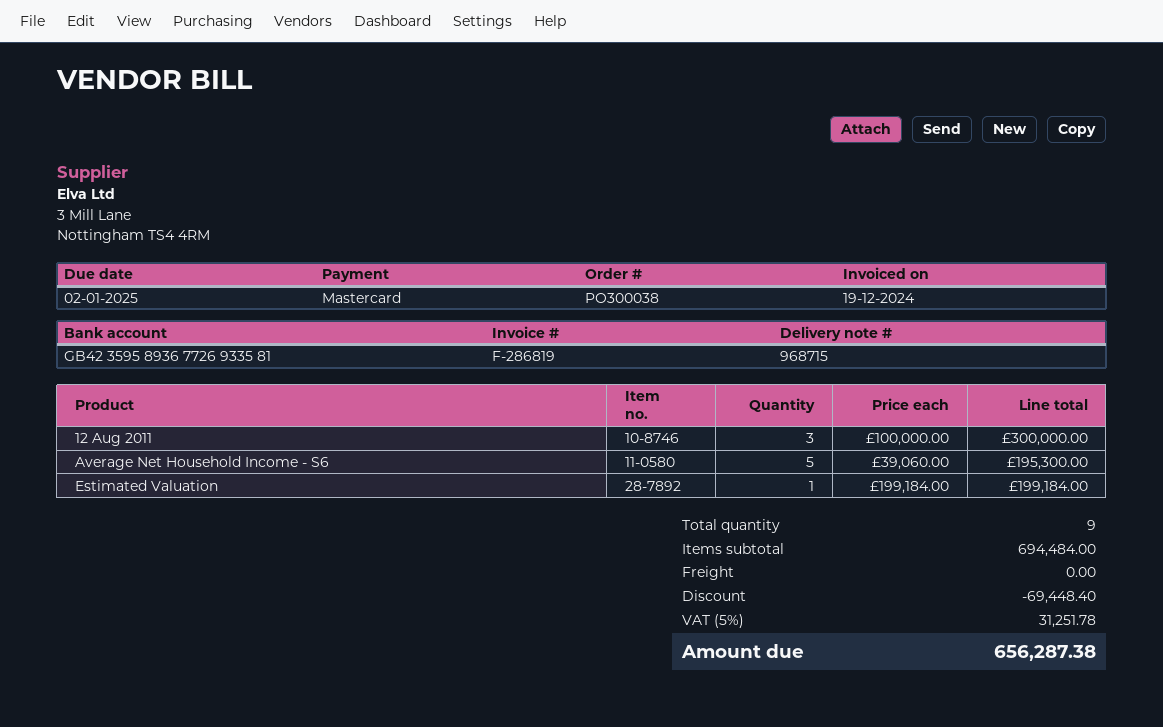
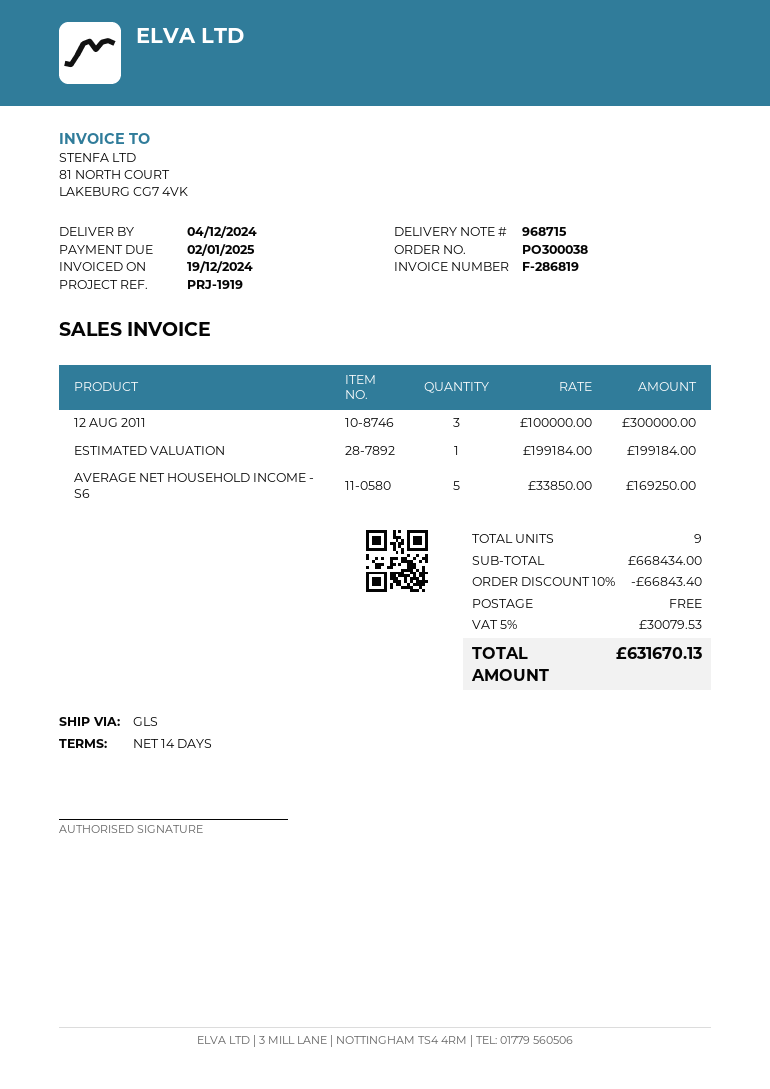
Average Net Household Income - S6: 5 x 39060.00 = 195300.00 -> 5 x 33850.00 = 169250.00
subtotal: 694484.00 -> 668434.00
discount: 69448.40 -> 66843.40
tax: 5% = 31251.78 -> 5% = 30079.53
total: 656287.38 -> 631670.13

